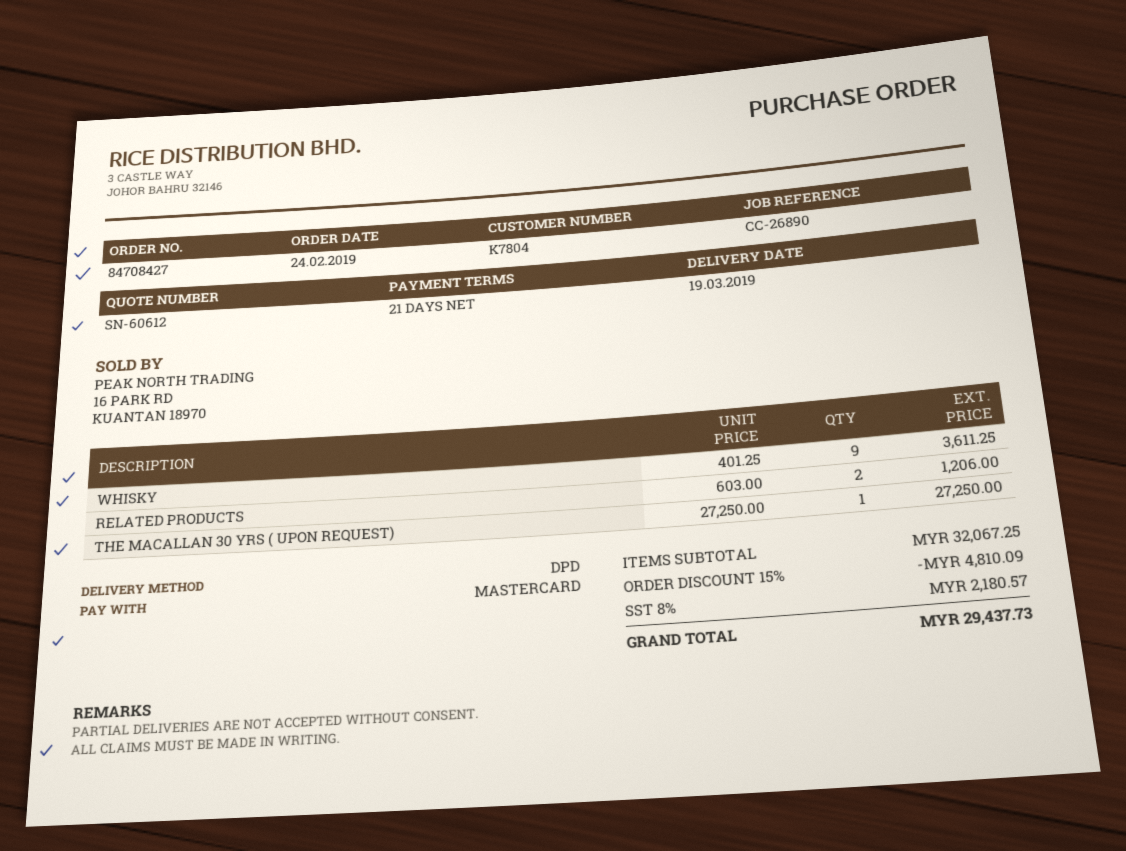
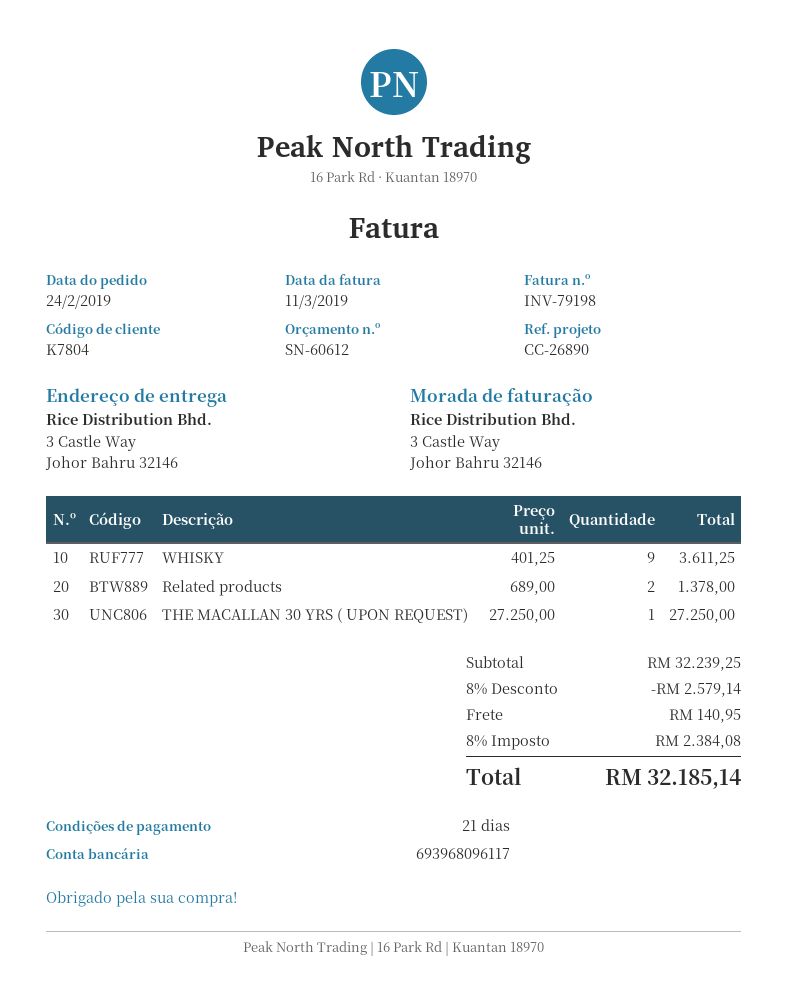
RELATED PRODUCTS: 2 x 603.00 = 1206.00 -> 2 x 689.00 = 1378.00
subtotal: 32067.25 -> 32239.25
discount: 15% = 4810.09 -> 8% = 2579.14
shipping: none -> 140.95
tax: 8% = 2180.57 -> 8% = 2384.08
total: 29437.73 -> 32185.14

